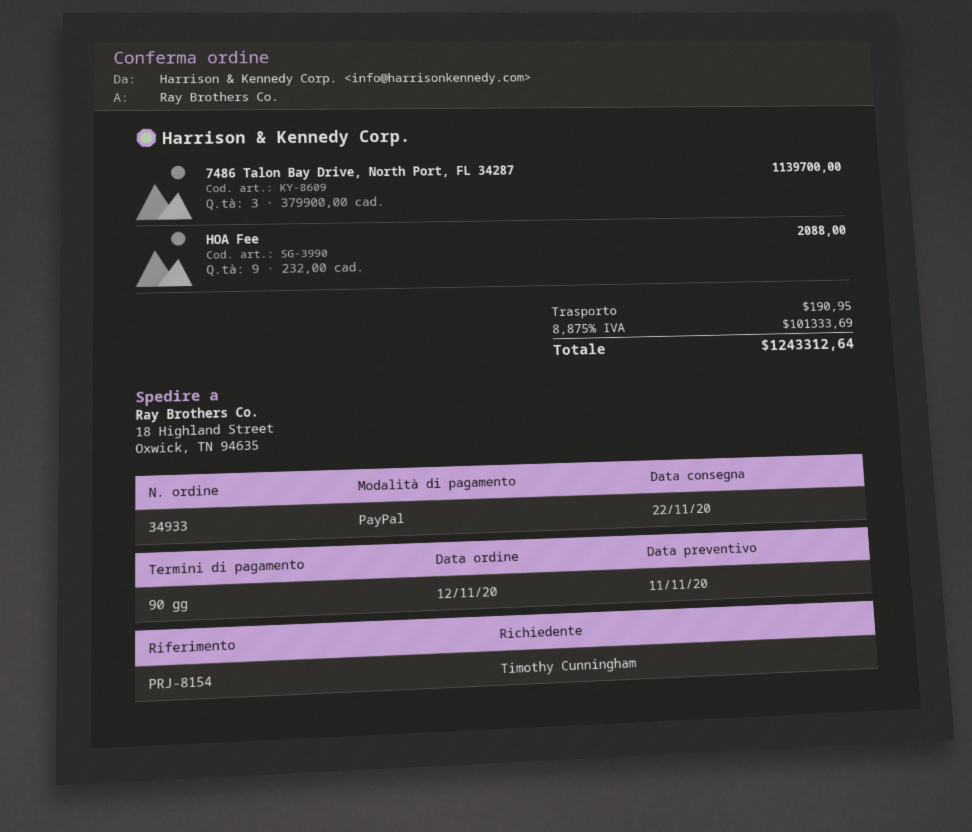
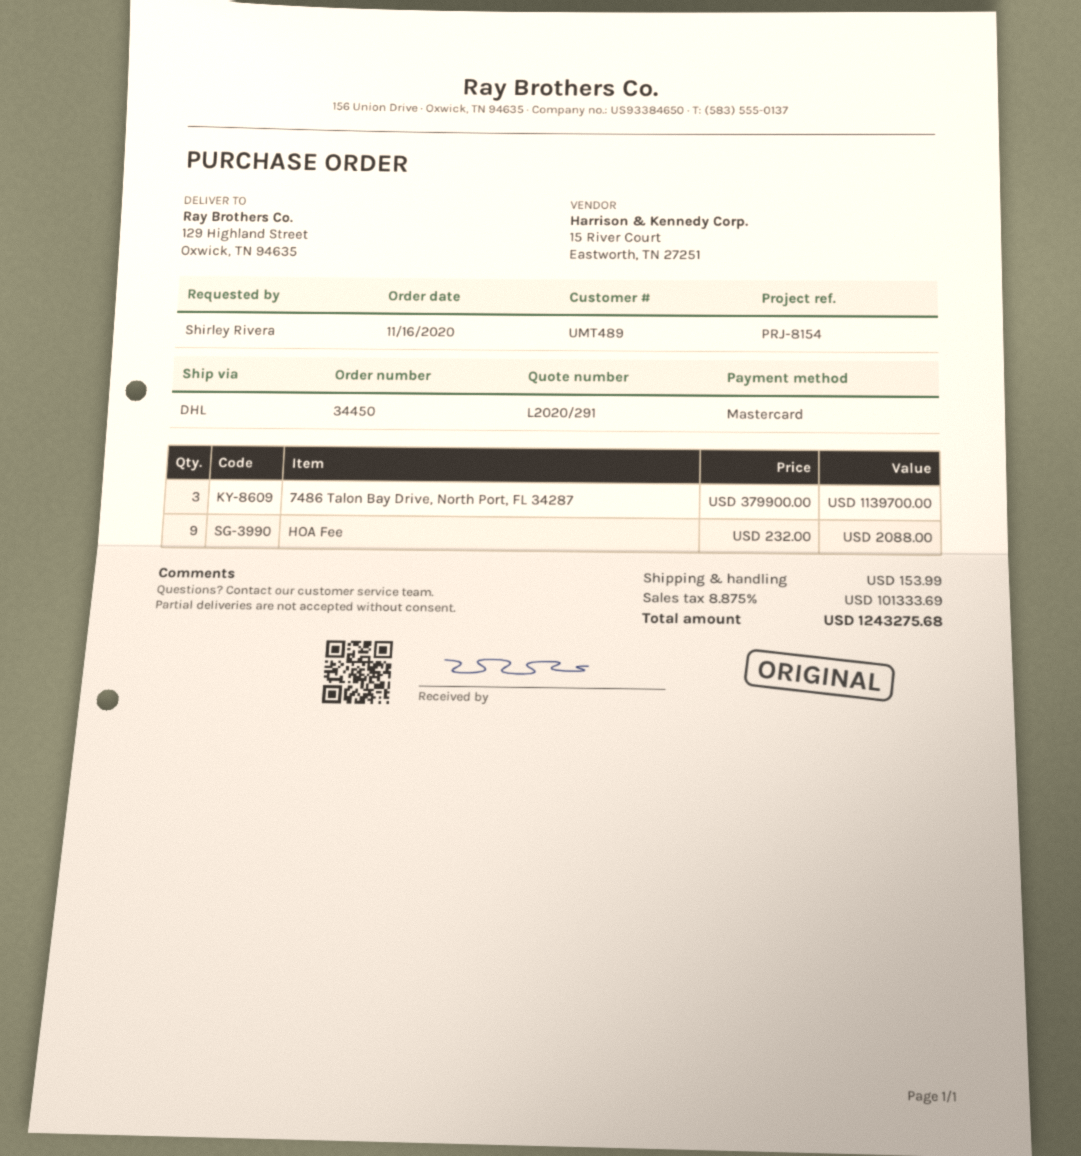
order number: 34933 -> 34450
order date: 2020-11-12 -> 2020-11-16
ordered by: Timothy Cunningham -> Shirley Rivera
payment method: PayPal -> Mastercard
ship to: 18 Highland Street, Oxwick, TN 94635 -> 129 Highland Street, Oxwick, TN 94635
shipping: 190.95 -> 153.99
total: 1243312.64 -> 1243275.68

